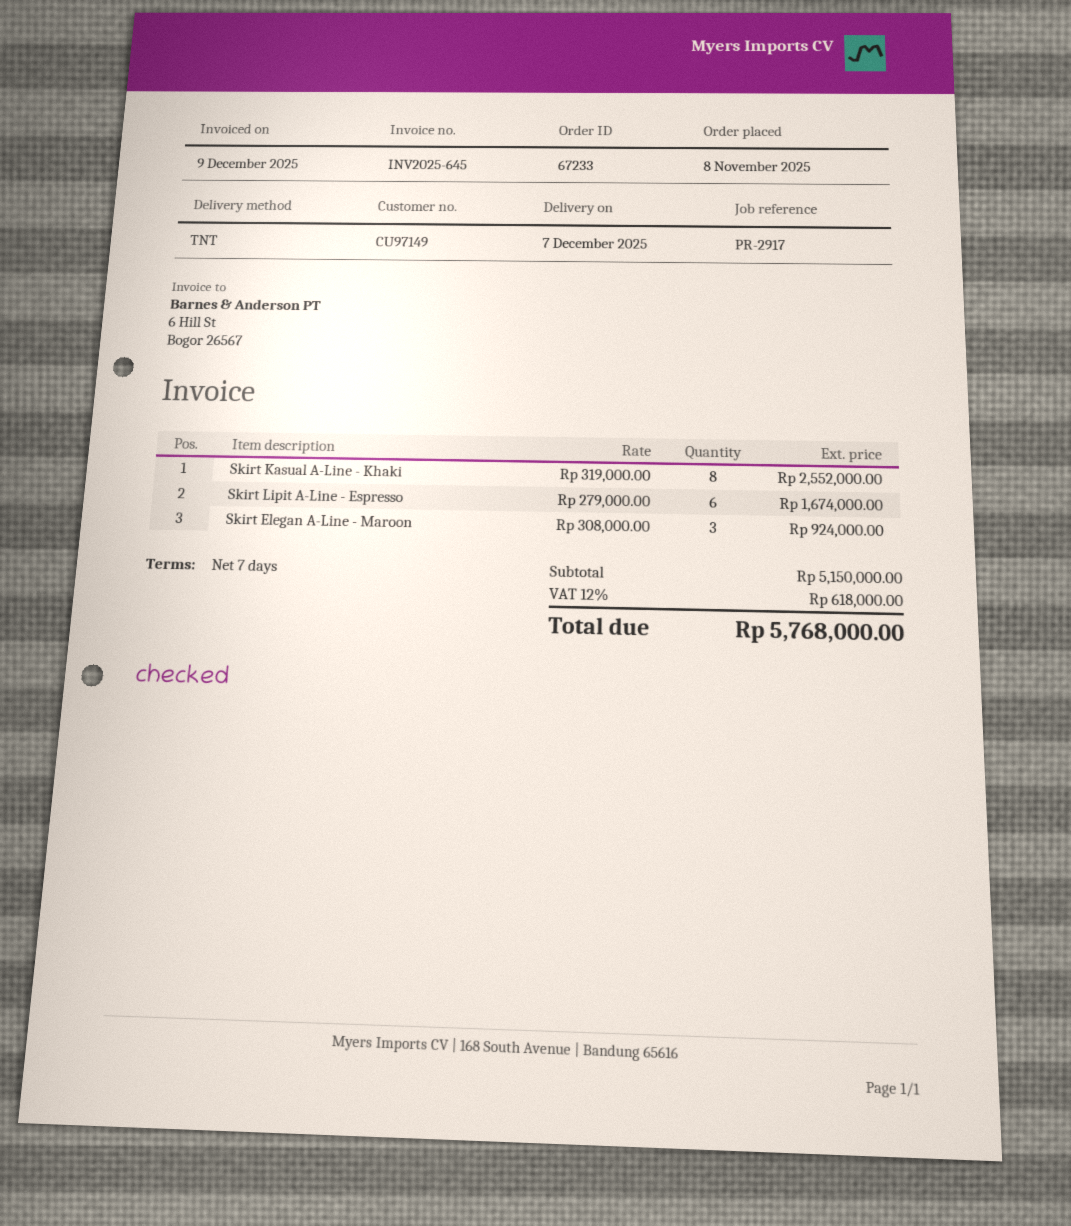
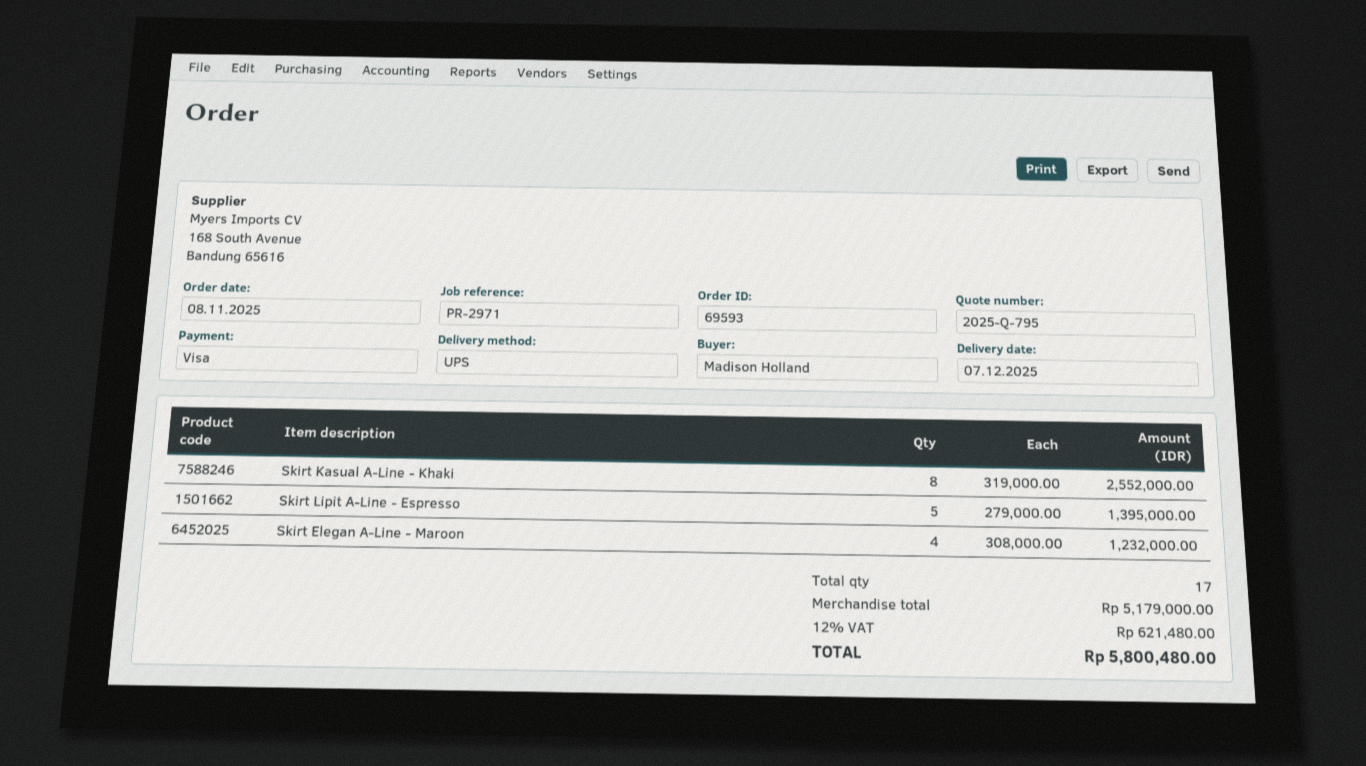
order number: 67233 -> 69593
reference: PR-2917 -> PR-2971
shipping method: TNT -> UPS
Skirt Lipit A-Line - Espresso: 6 x 279000.00 = 1674000.00 -> 5 x 279000.00 = 1395000.00
Skirt Elegan A-Line - Maroon: 3 x 308000.00 = 924000.00 -> 4 x 308000.00 = 1232000.00
subtotal: 5150000.00 -> 5179000.00
tax: 12% = 618000.00 -> 12% = 621480.00
total: 5768000.00 -> 5800480.00

